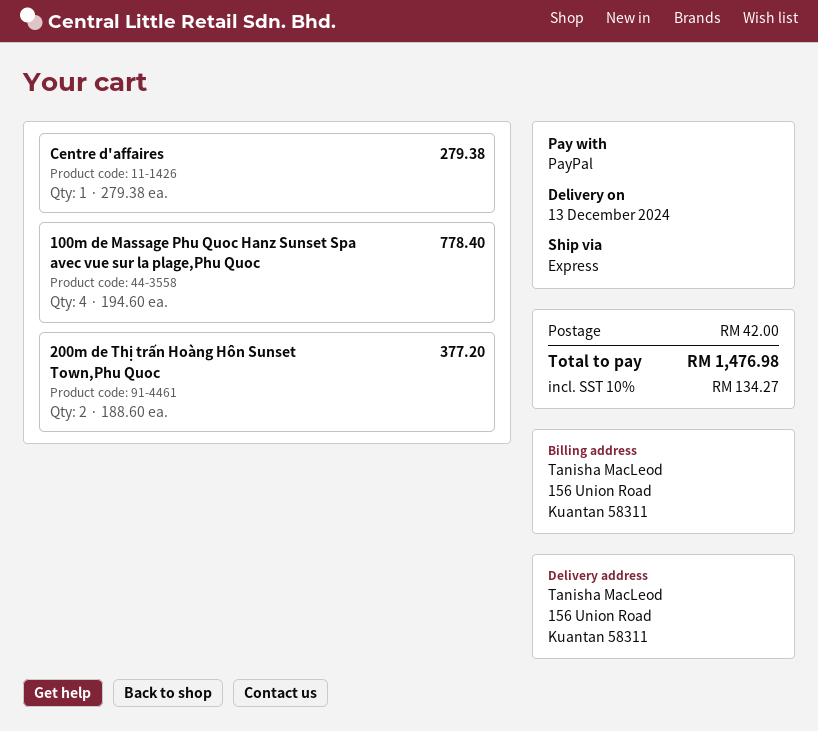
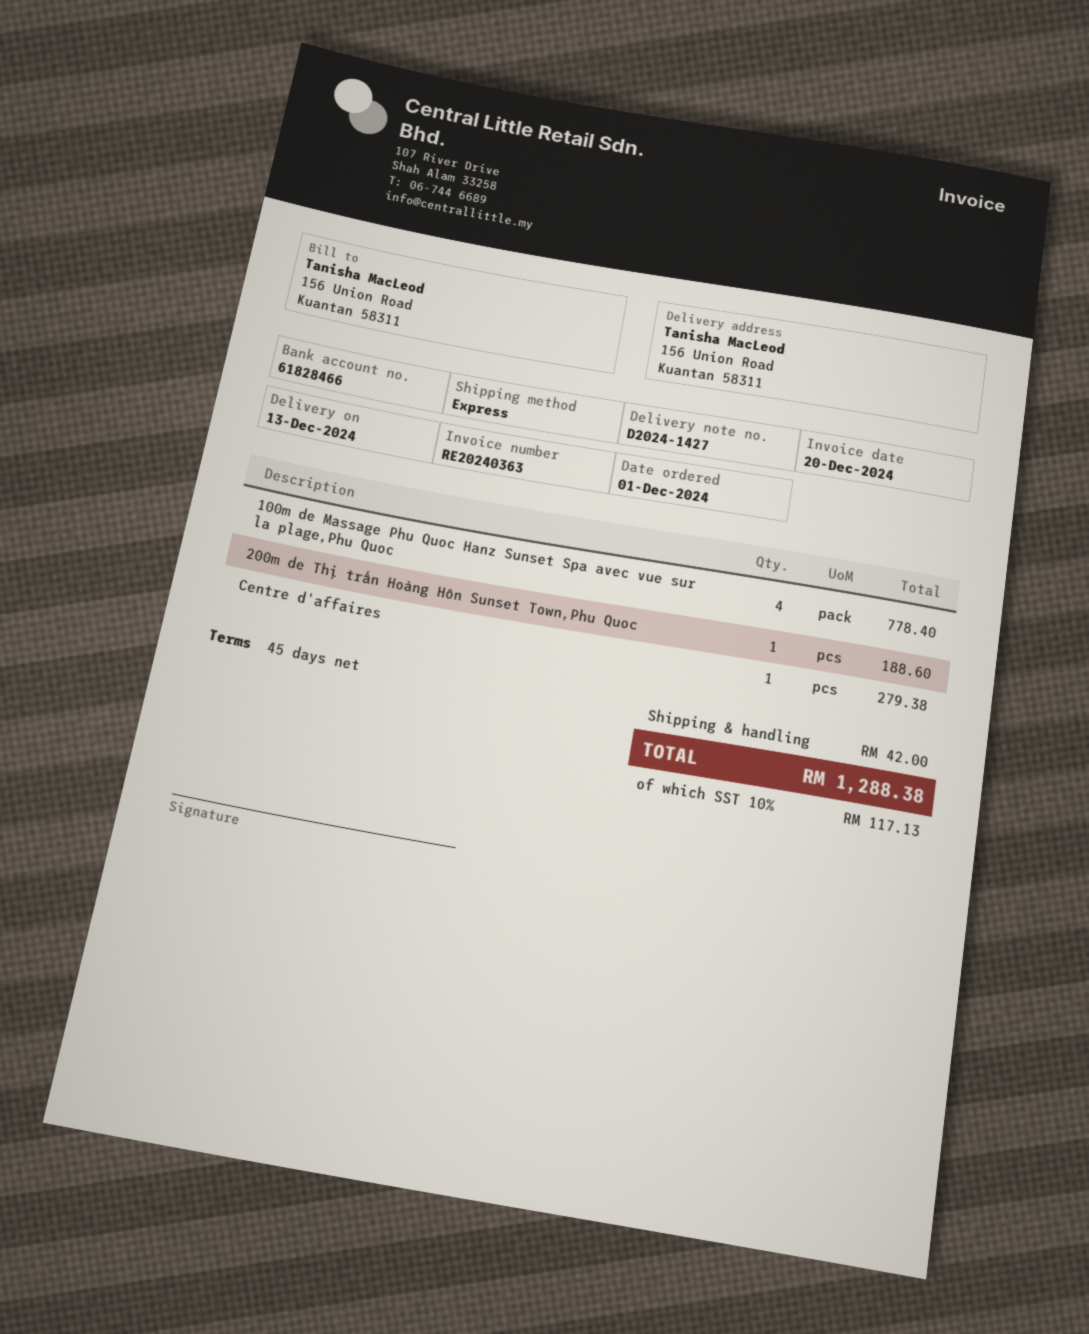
200m de Thị trấn Hoàng Hôn Sunset Town,Phu Quoc: 2 for 377.20 -> 1 for 188.60
tax: 10% = 134.27 -> 10% = 117.13
total: 1476.98 -> 1288.38

